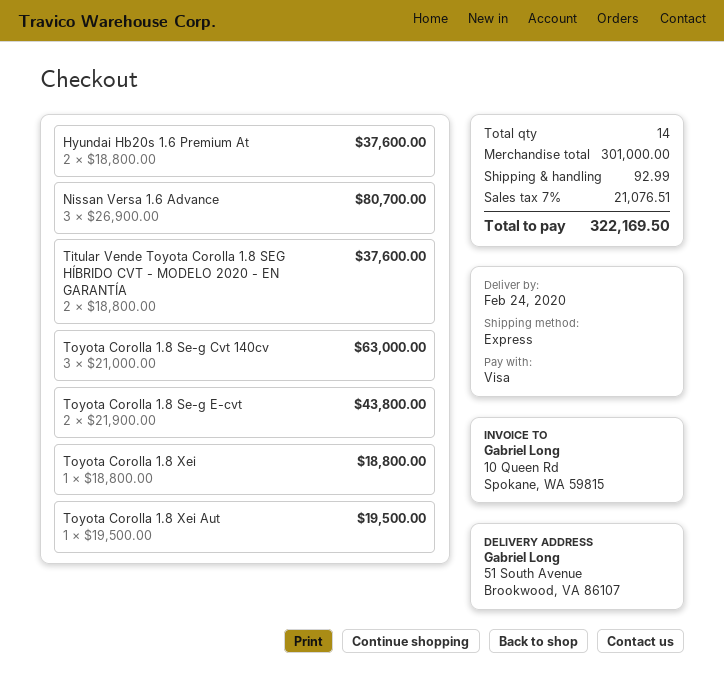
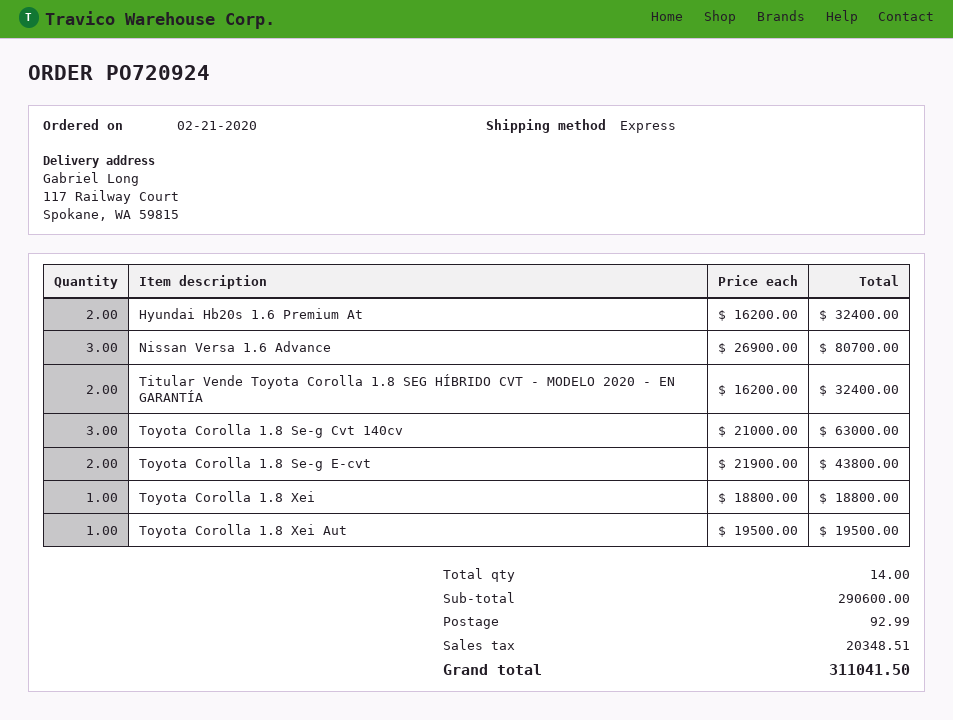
ship to: 51 South Avenue, Brookwood, VA 86107 -> 117 Railway Court, Spokane, WA 59815
Hyundai Hb20s 1.6 Premium At: 2 x 18800.00 = 37600.00 -> 2 x 16200.00 = 32400.00
Titular Vende Toyota Corolla 1.8 SEG HÍBRIDO CVT - MODELO 2020 - EN GARANTÍA: 2 x 18800.00 = 37600.00 -> 2 x 16200.00 = 32400.00
subtotal: 301000.00 -> 290600.00
tax: 21076.51 -> 20348.51
total: 322169.50 -> 311041.50

